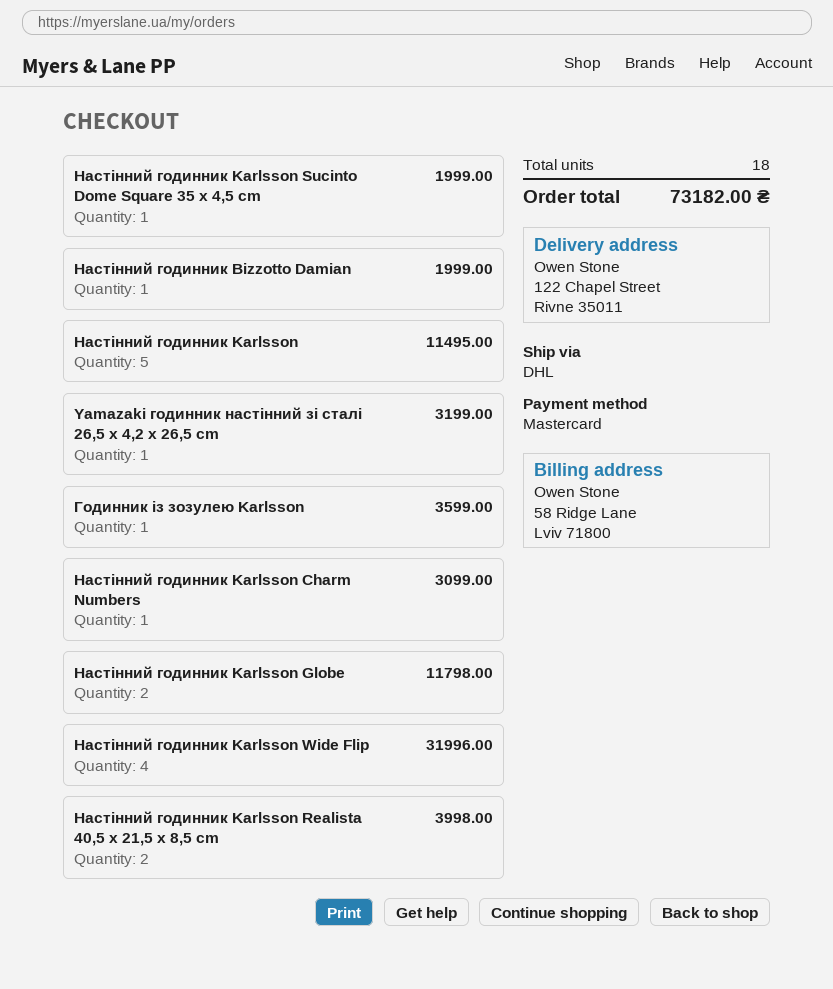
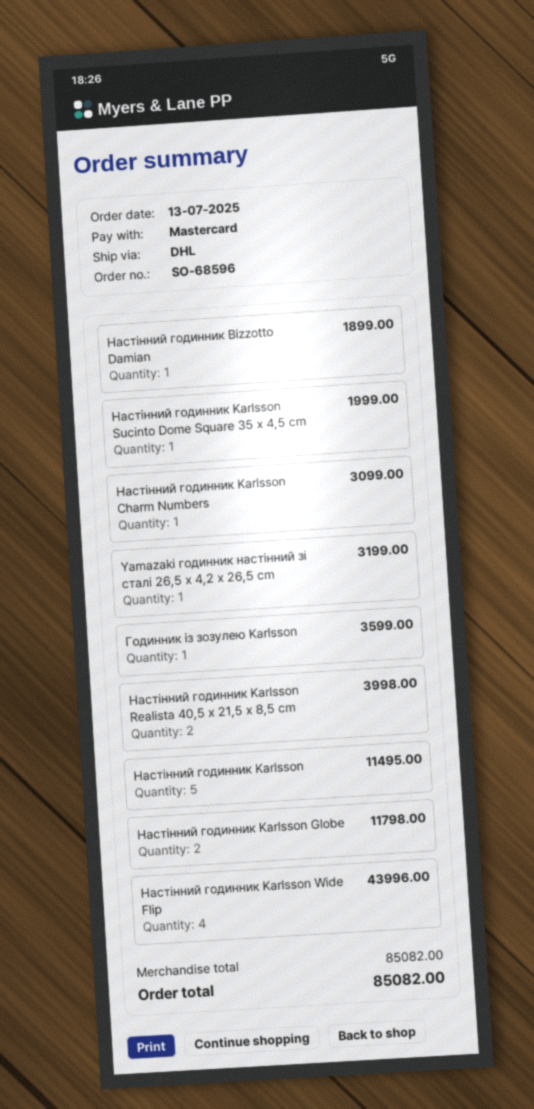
Настінний годинник Bizzotto Damian: 1 for 1999.00 -> 1 for 1899.00
Настінний годинник Karlsson Wide Flip: 4 for 31996.00 -> 4 for 43996.00
total: 73182.00 -> 85082.00

